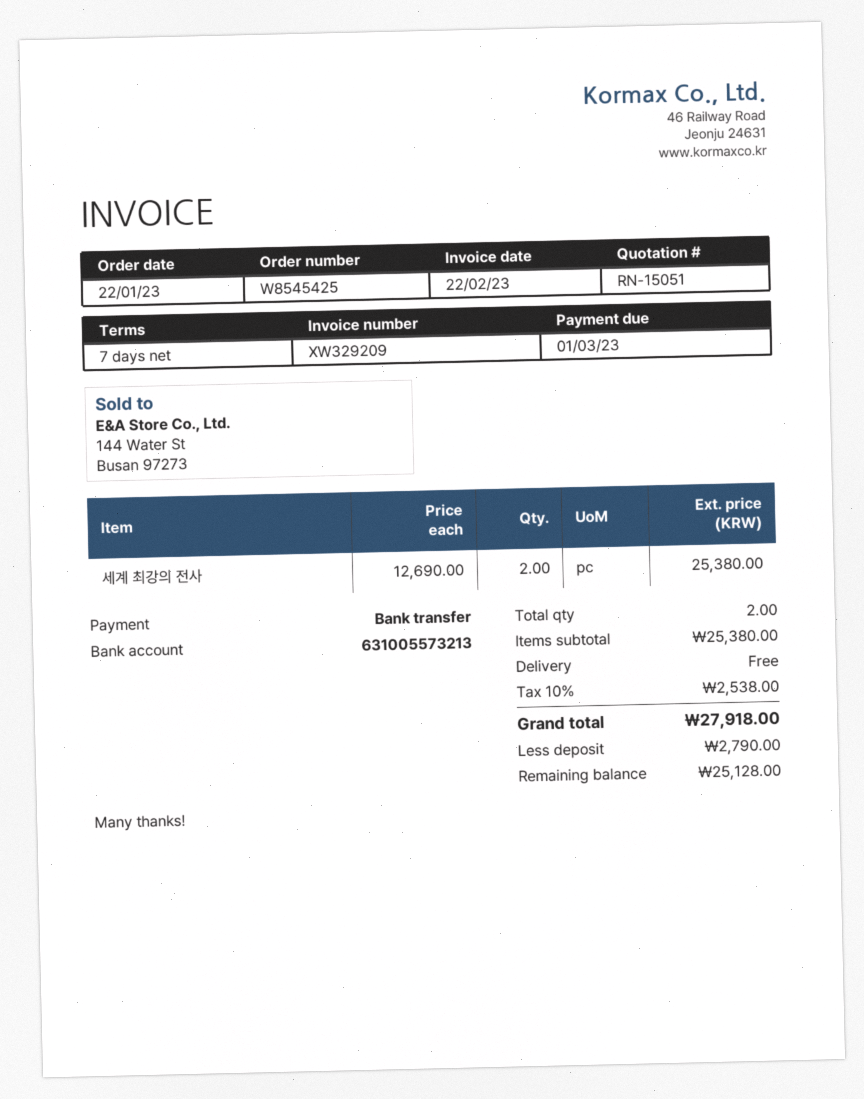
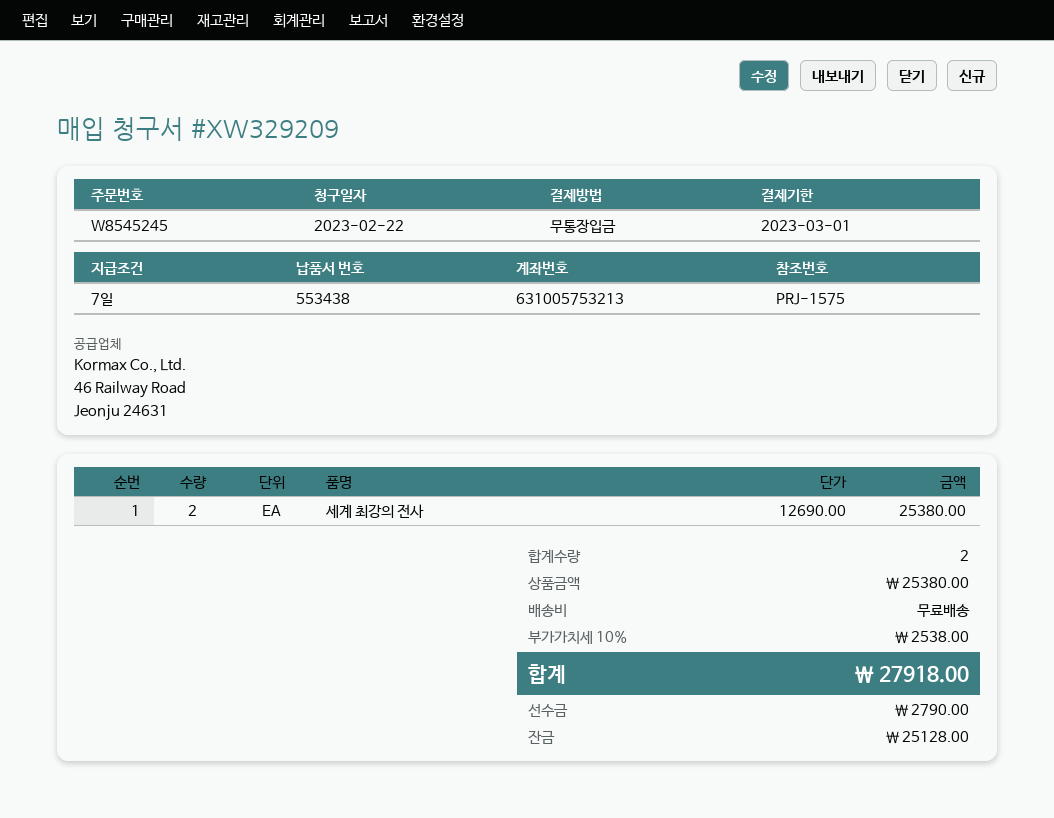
order number: W8545425 -> W8545245
bank account: 631005573213 -> 631005753213

